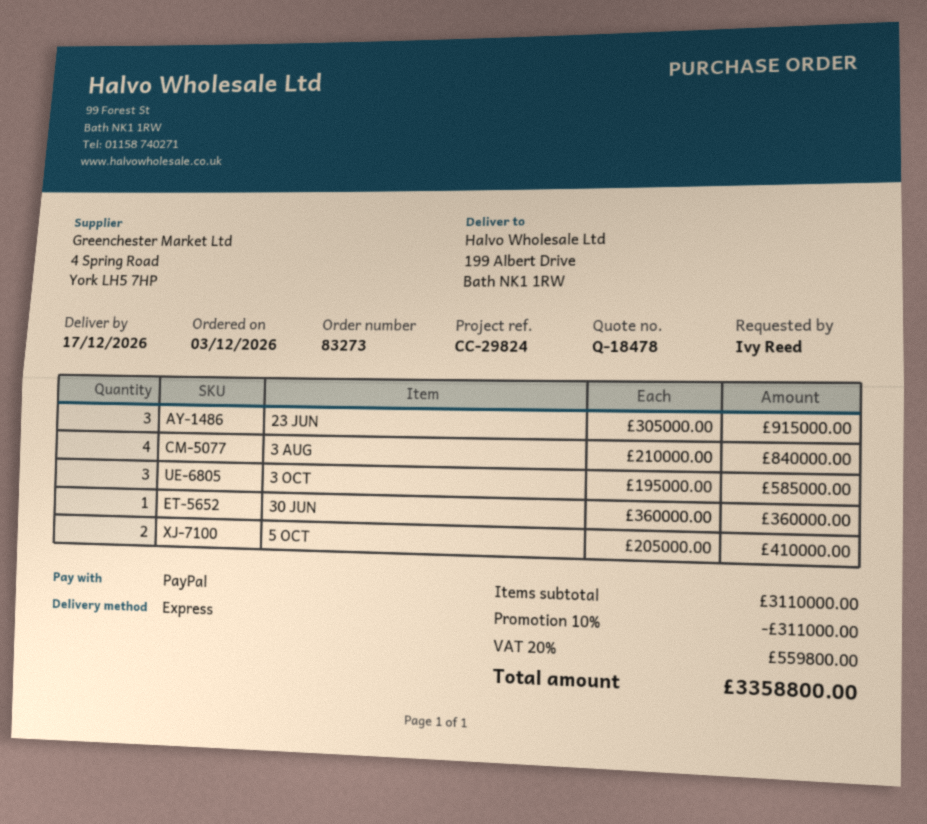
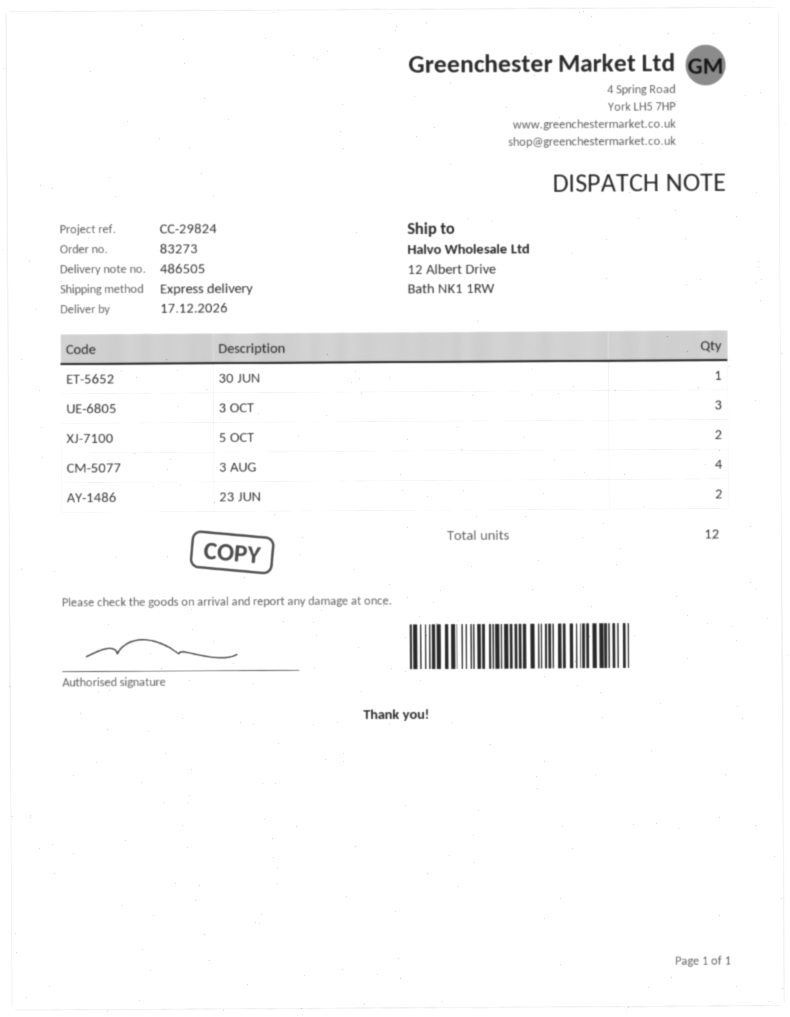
ship to: 199 Albert Drive, Bath NK1 1RW -> 12 Albert Drive, Bath NK1 1RW
23 JUN: 3 -> 2

